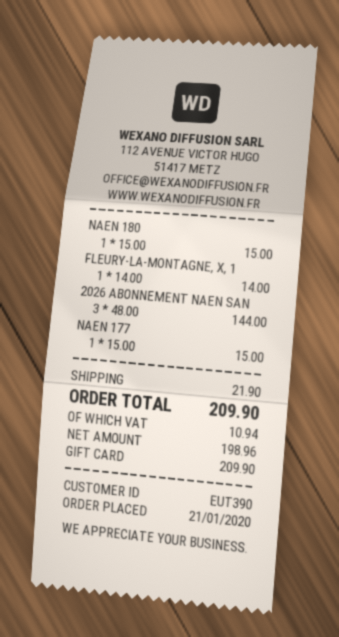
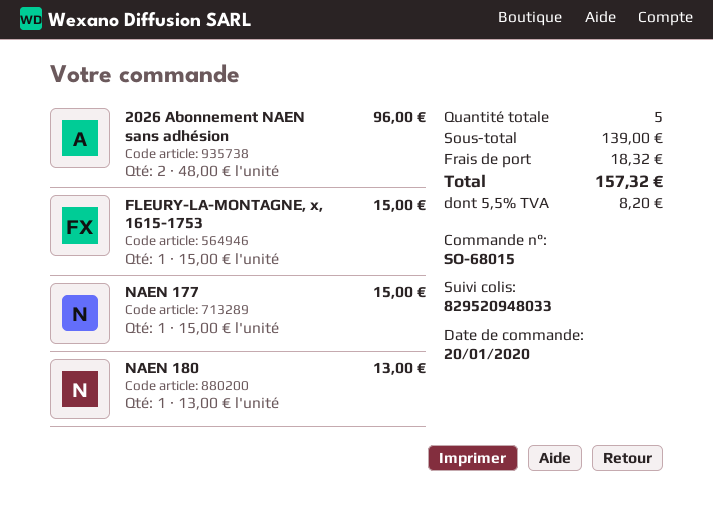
order date: 2020-01-21 -> 2020-01-20
NAEN 180: 1 x 15.00 = 15.00 -> 1 x 13.00 = 13.00
FLEURY-LA-MONTAGNE, X, 1: 1 x 14.00 = 14.00 -> 1 x 15.00 = 15.00
2026 ABONNEMENT NAEN SAN: 3 x 48.00 = 144.00 -> 2 x 48.00 = 96.00
shipping: 21.90 -> 18.32
tax: 10.94 -> 8.20
total: 209.90 -> 157.32

